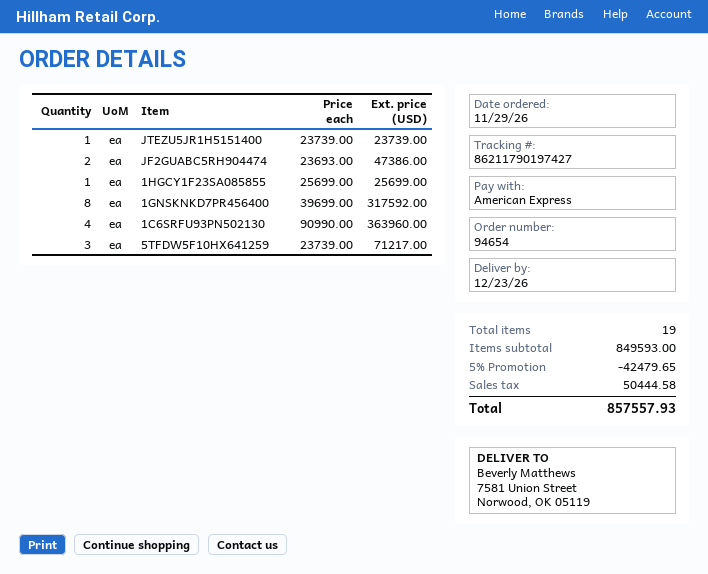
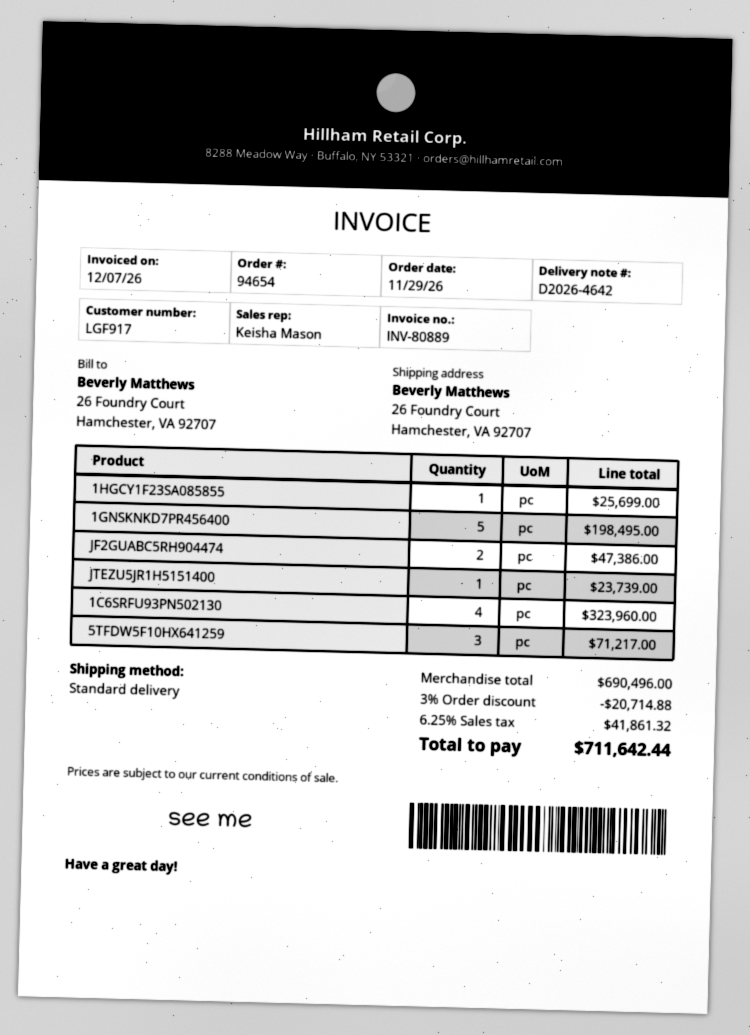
ship to: 7581 Union Street, Norwood, OK 05119 -> 26 Foundry Court, Hamchester, VA 92707
1GNSKNKD7PR456400: 8 for 317592.00 -> 5 for 198495.00
1C6SRFU93PN502130: 4 for 363960.00 -> 4 for 323960.00
subtotal: 849593.00 -> 690496.00
discount: 5% = 42479.65 -> 3% = 20714.88
tax: 50444.58 -> 41861.32
total: 857557.93 -> 711642.44

